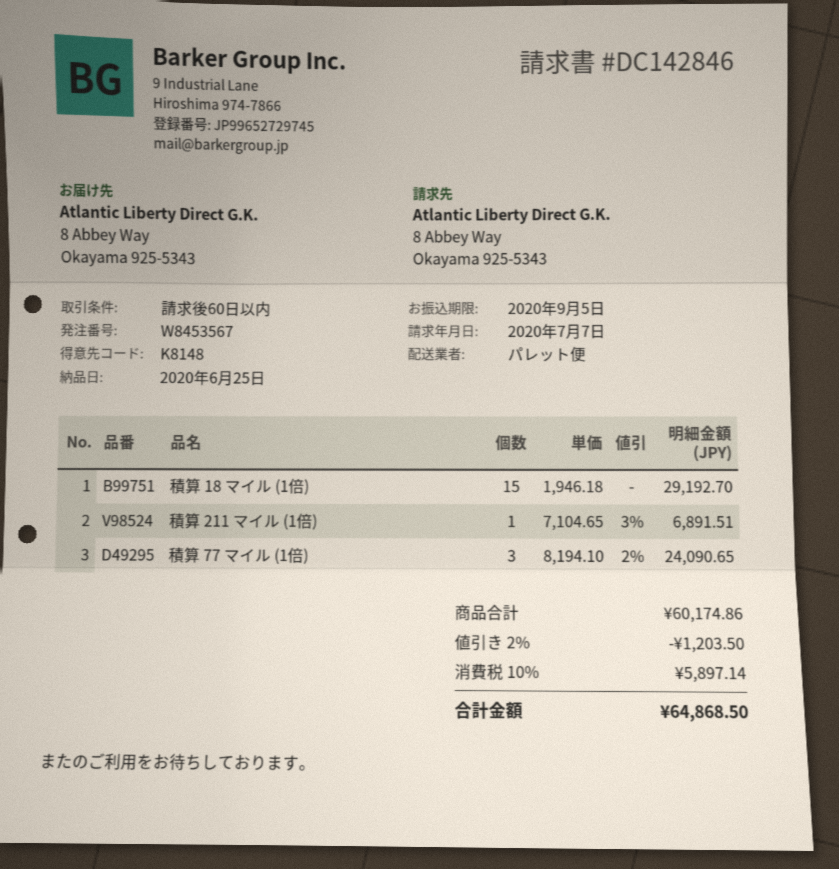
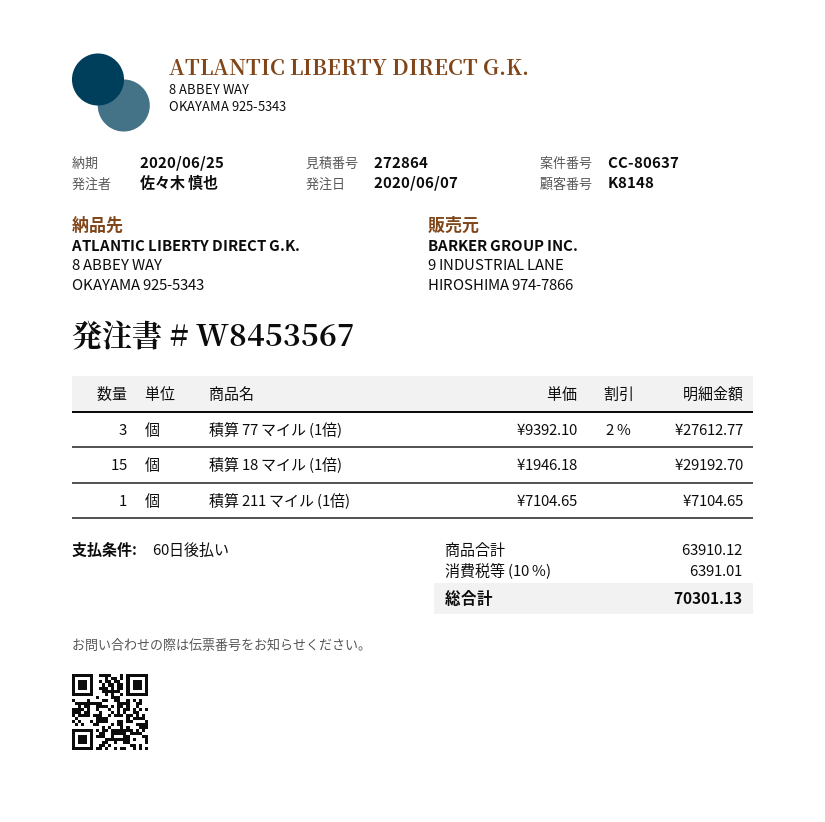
積算 211 マイル (1倍): 1 x 7104.65 - 3% = 6891.51 -> 1 x 7104.65 = 7104.65
積算 77 マイル (1倍): 3 x 8194.10 - 2% = 24090.65 -> 3 x 9392.10 - 2% = 27612.77
subtotal: 60174.86 -> 63910.12
discount: 2% = 1203.50 -> none
tax: 10% = 5897.14 -> 10% = 6391.01
total: 64868.50 -> 70301.13

